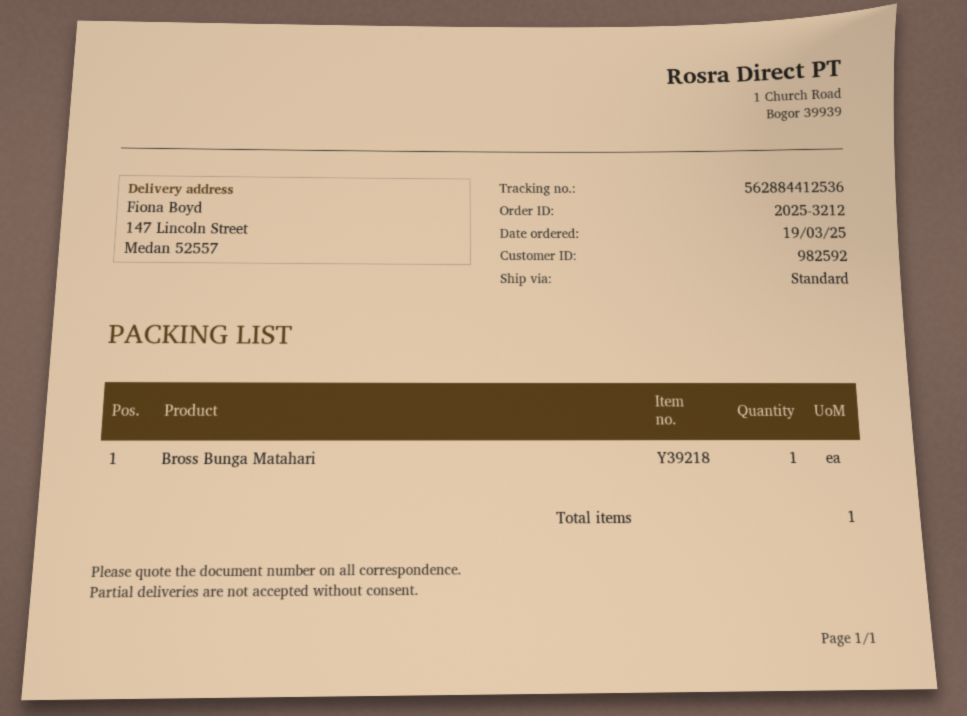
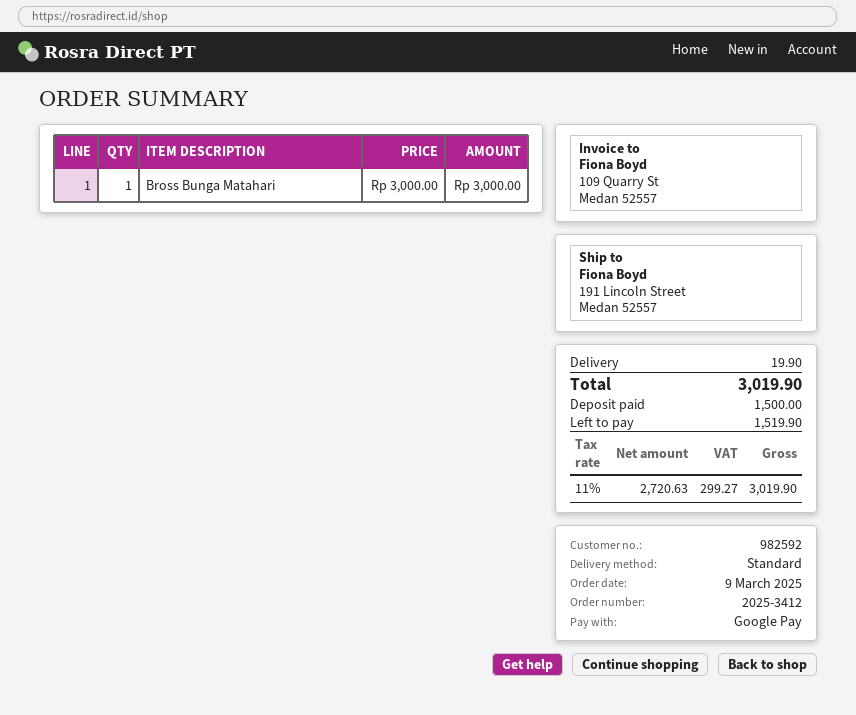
order number: 2025-3212 -> 2025-3412
order date: 2025-03-19 -> 2025-03-09
ship to: 147 Lincoln Street, Medan 52557 -> 191 Lincoln Street, Medan 52557

